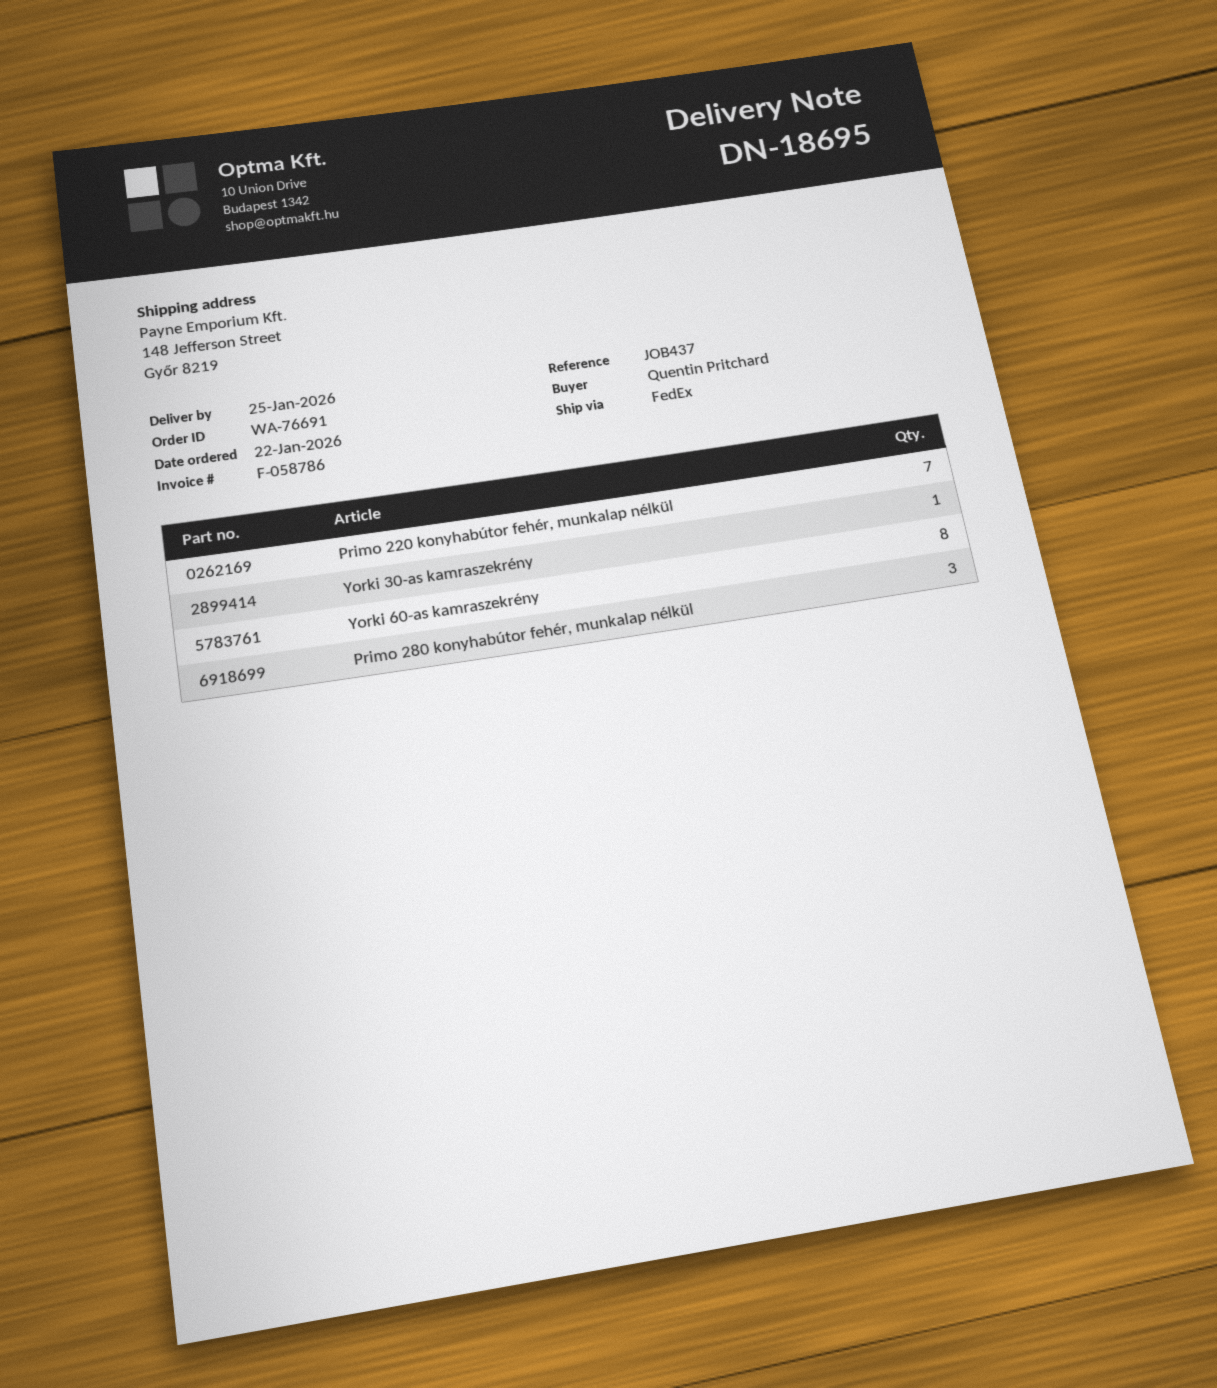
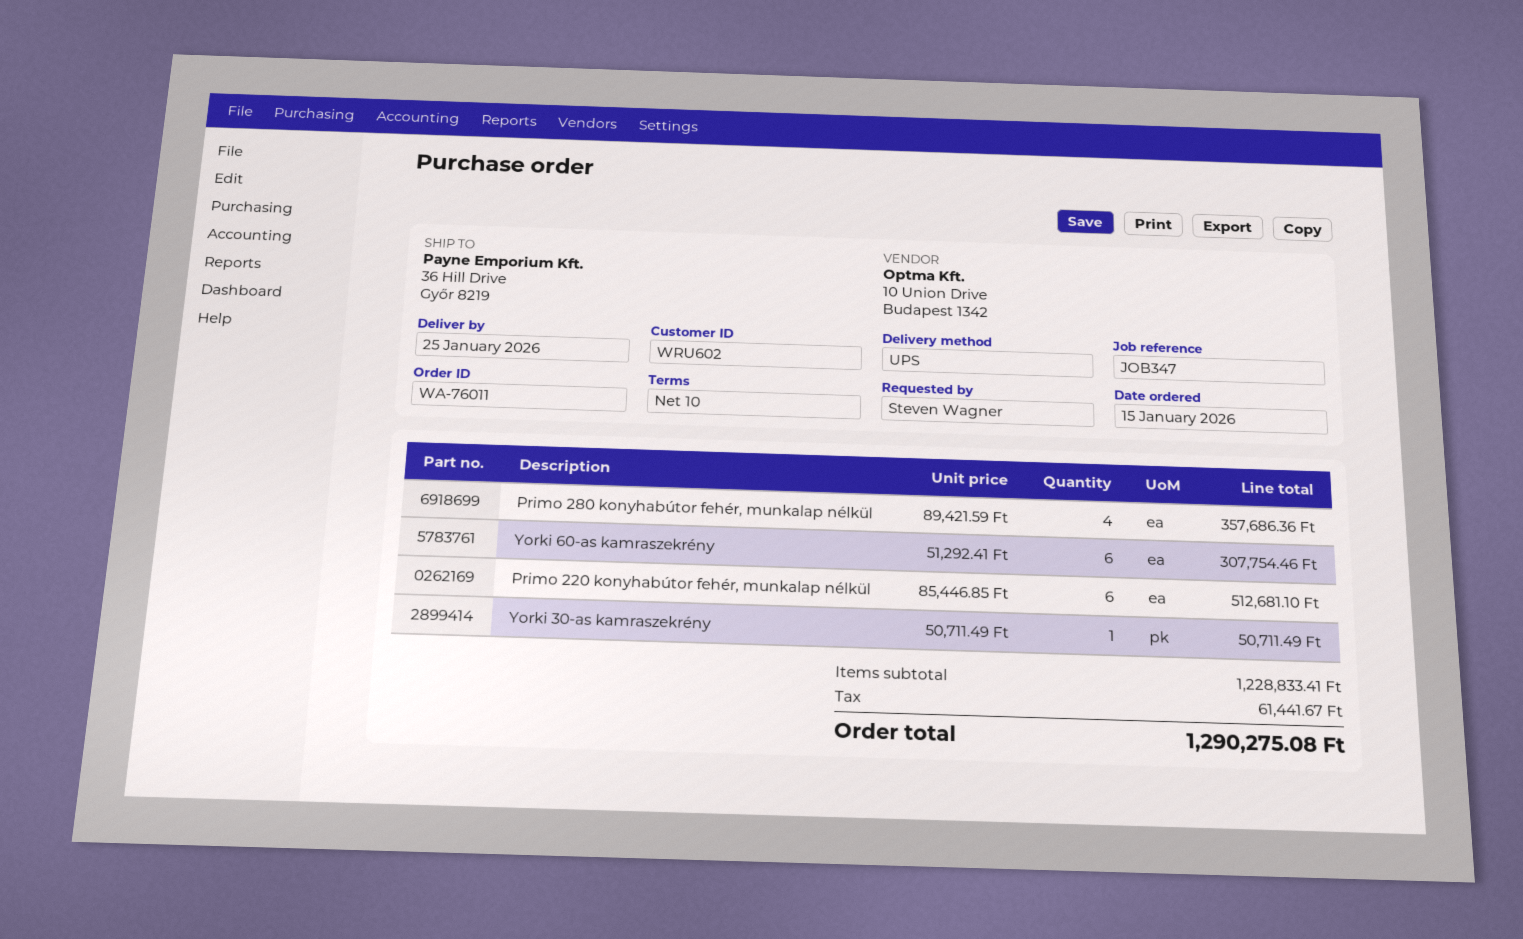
order number: WA-76691 -> WA-76011
order date: 2026-01-22 -> 2026-01-15
reference: JOB437 -> JOB347
ordered by: Quentin Pritchard -> Steven Wagner
shipping method: FedEx -> UPS
ship to: 148 Jefferson Street, Győr 8219 -> 36 Hill Drive, Győr 8219
Primo 220 konyhabútor fehér, munkalap nélkül: 7 -> 6
Yorki 60-as kamraszekrény: 8 -> 6
Primo 280 konyhabútor fehér, munkalap nélkül: 3 -> 4

